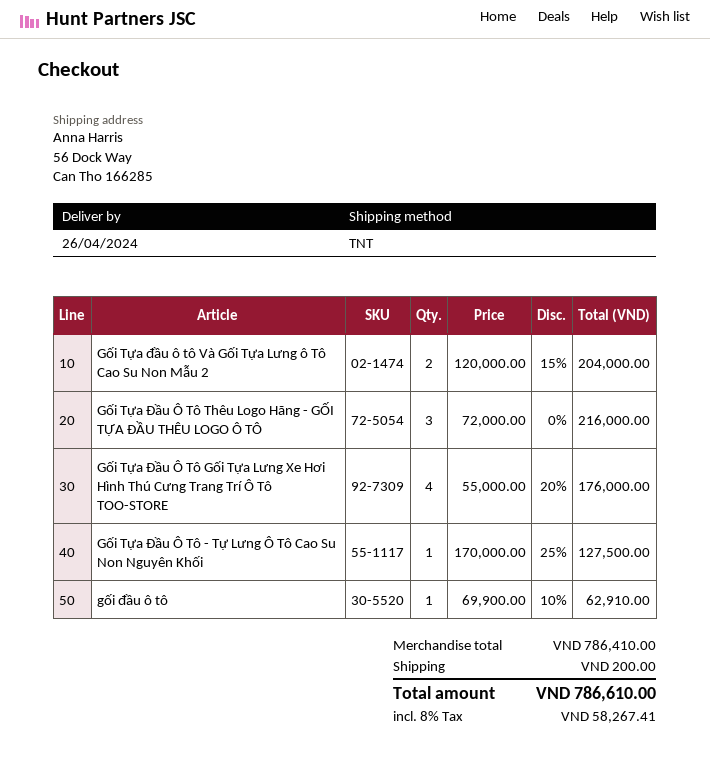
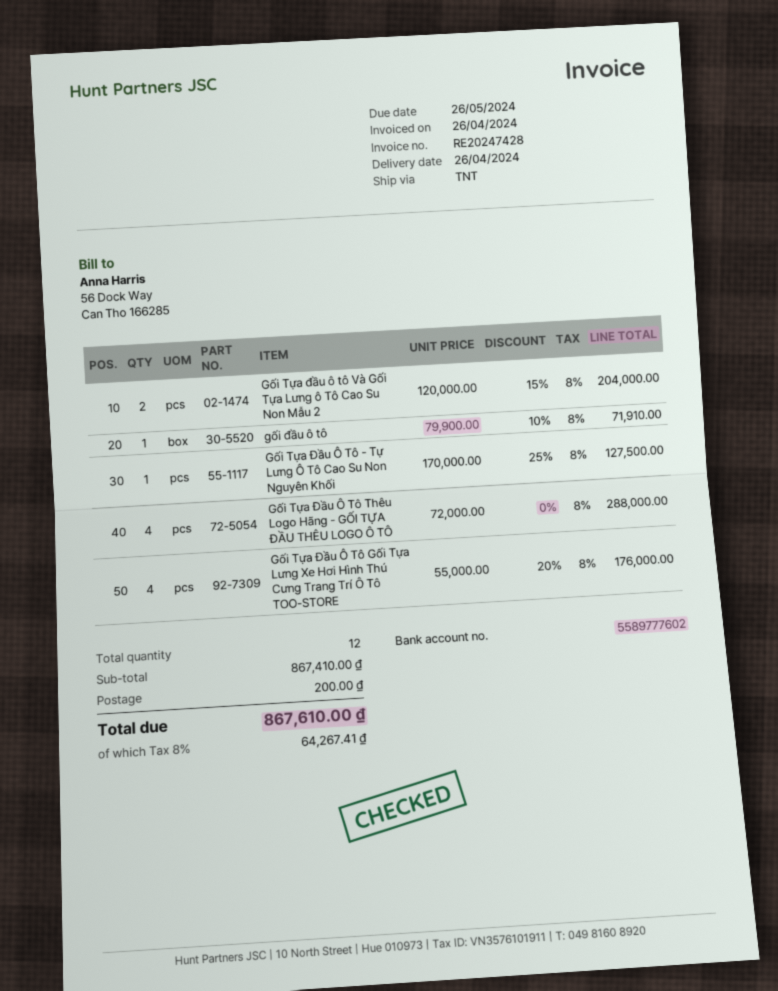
Gối Tựa Đầu Ô Tô Thêu Logo Hãng - GỐI TỰA ĐẦU THÊU LOGO Ô TÔ: 3 x 72000.00 = 216000.00 -> 4 x 72000.00 = 288000.00
gối đầu ô tô: 1 x 69900.00 - 10% = 62910.00 -> 1 x 79900.00 - 10% = 71910.00
subtotal: 786410.00 -> 867410.00
tax: 8% = 58267.41 -> 8% = 64267.41
total: 786610.00 -> 867610.00

